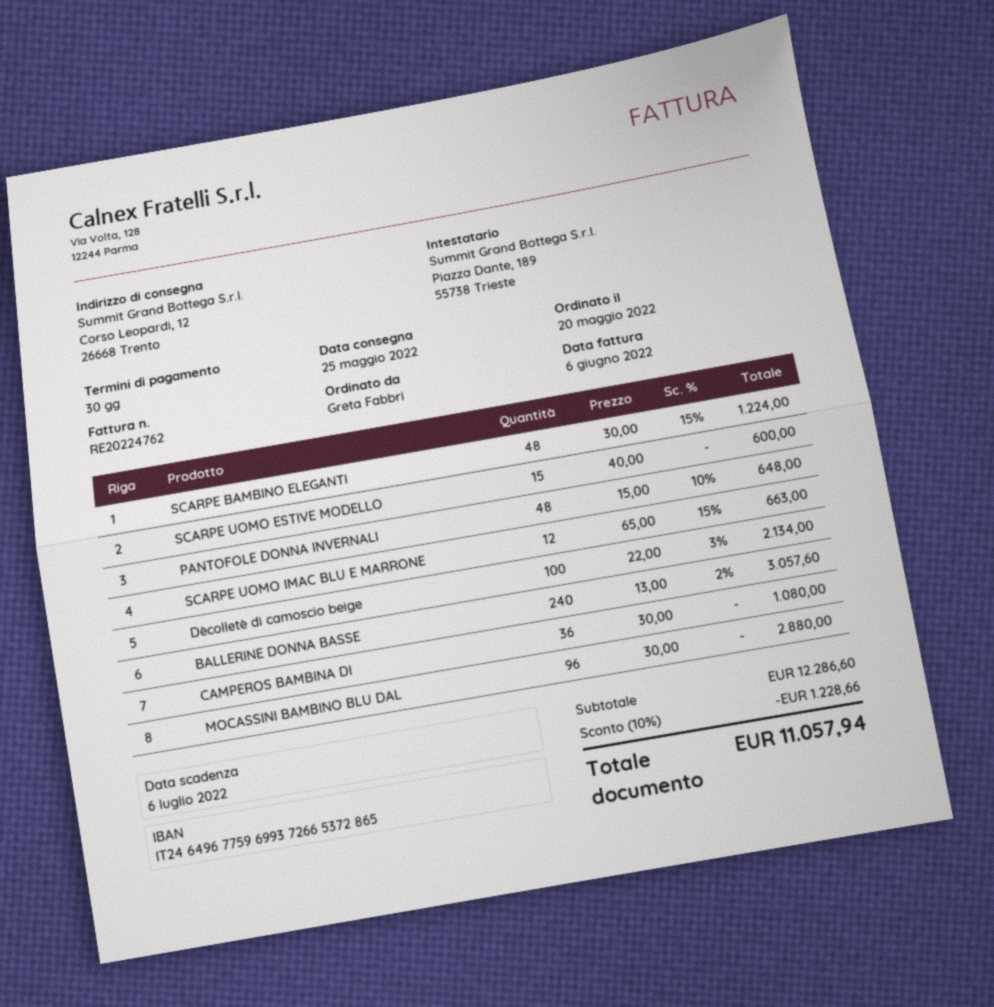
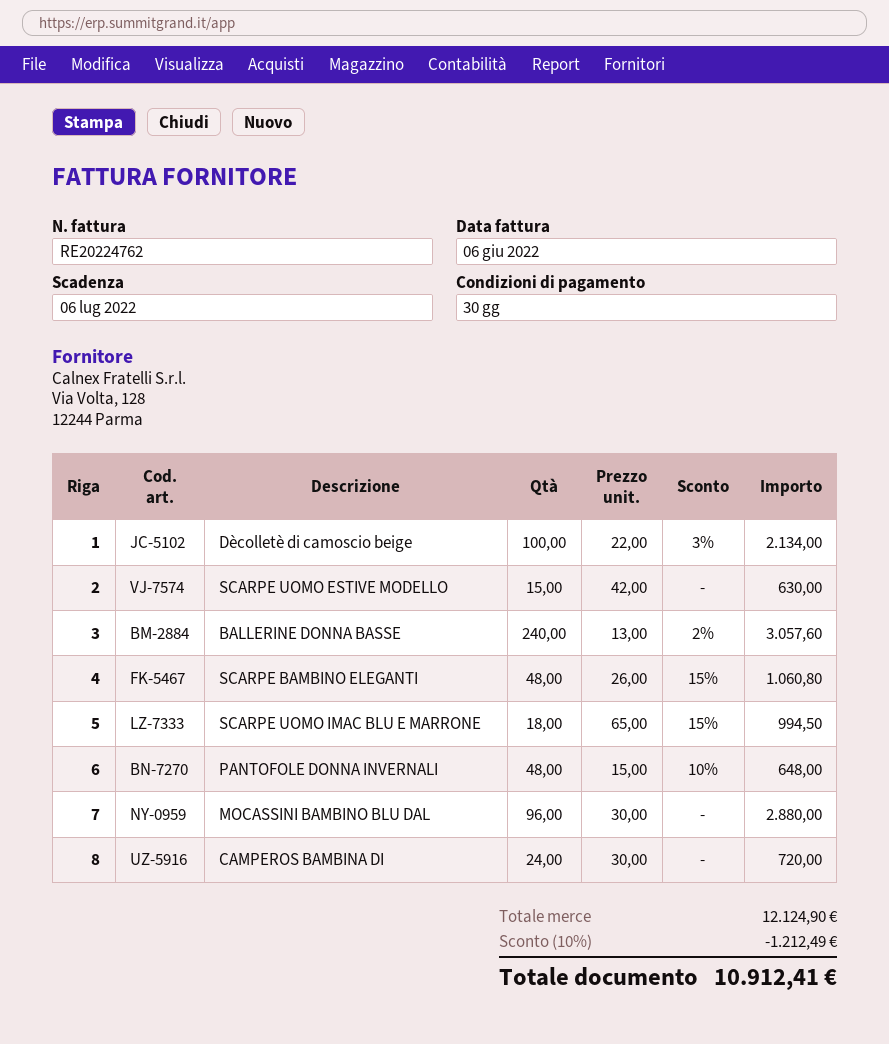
SCARPE BAMBINO ELEGANTI: 48 x 30.00 - 15% = 1224.00 -> 48 x 26.00 - 15% = 1060.80
SCARPE UOMO ESTIVE MODELLO: 15 x 40.00 = 600.00 -> 15 x 42.00 = 630.00
SCARPE UOMO IMAC BLU E MARRONE: 12 x 65.00 - 15% = 663.00 -> 18 x 65.00 - 15% = 994.50
CAMPEROS BAMBINA DI: 36 x 30.00 = 1080.00 -> 24 x 30.00 = 720.00
subtotal: 12286.60 -> 12124.90
discount: 10% = 1228.66 -> 10% = 1212.49
total: 11057.94 -> 10912.41

